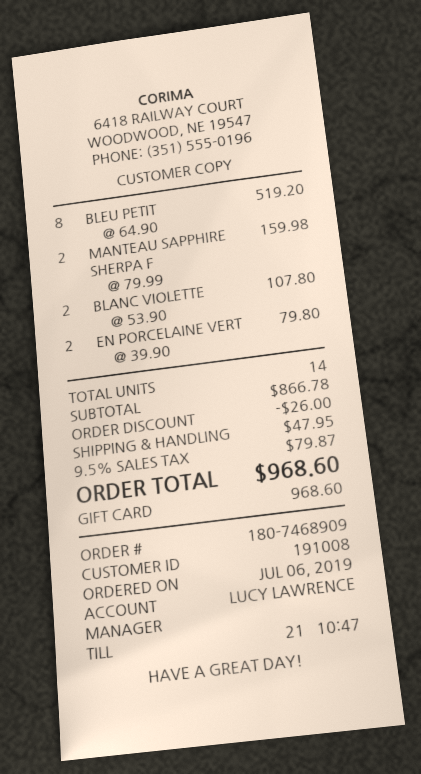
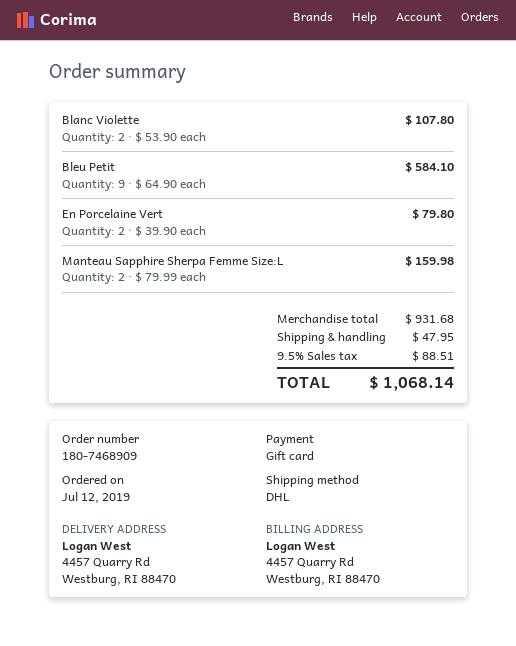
order date: 2019-07-06 -> 2019-07-12
BLEU PETIT: 8 x 64.90 = 519.20 -> 9 x 64.90 = 584.10
subtotal: 866.78 -> 931.68
discount: 26.00 -> none
tax: 9.5% = 79.87 -> 9.5% = 88.51
total: 968.60 -> 1068.14

